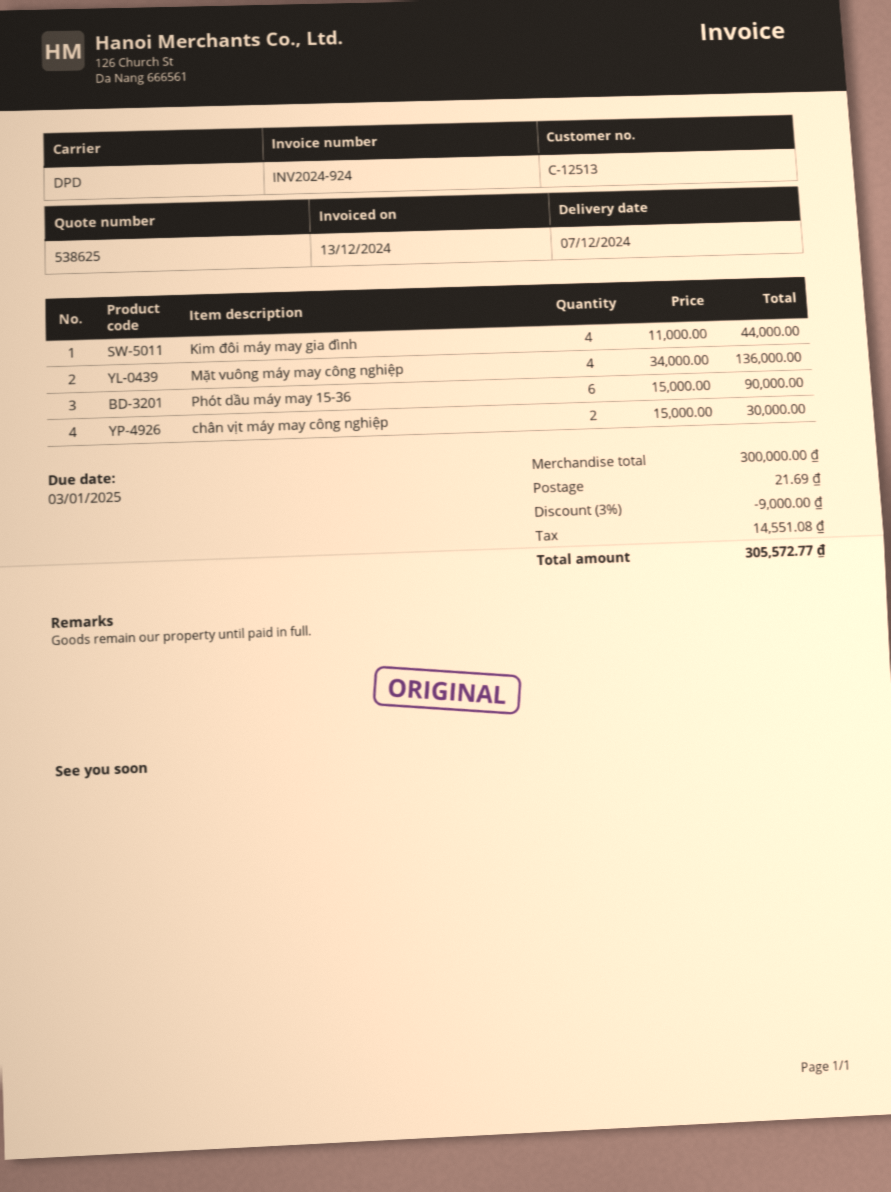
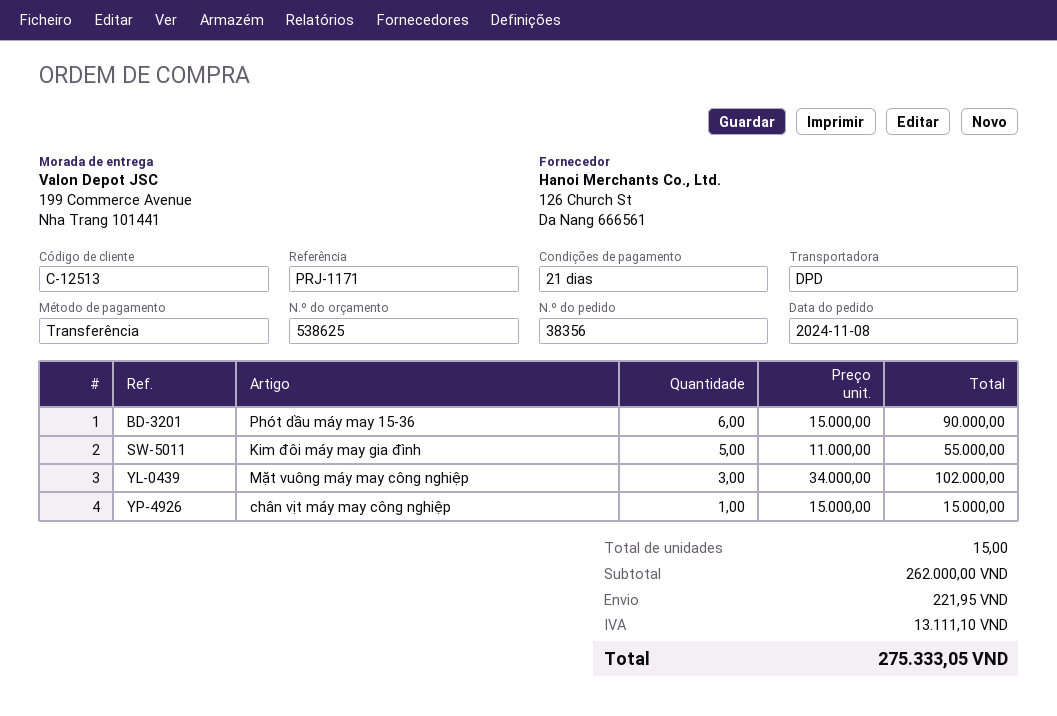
Kim đôi máy may gia đình: 4 x 11000.00 = 44000.00 -> 5 x 11000.00 = 55000.00
Mặt vuông máy may công nghiệp: 4 x 34000.00 = 136000.00 -> 3 x 34000.00 = 102000.00
chân vịt máy may công nghiệp: 2 x 15000.00 = 30000.00 -> 1 x 15000.00 = 15000.00
subtotal: 300000.00 -> 262000.00
discount: 3% = 9000.00 -> none
shipping: 21.69 -> 221.95
tax: 14551.08 -> 13111.10
total: 305572.77 -> 275333.05

